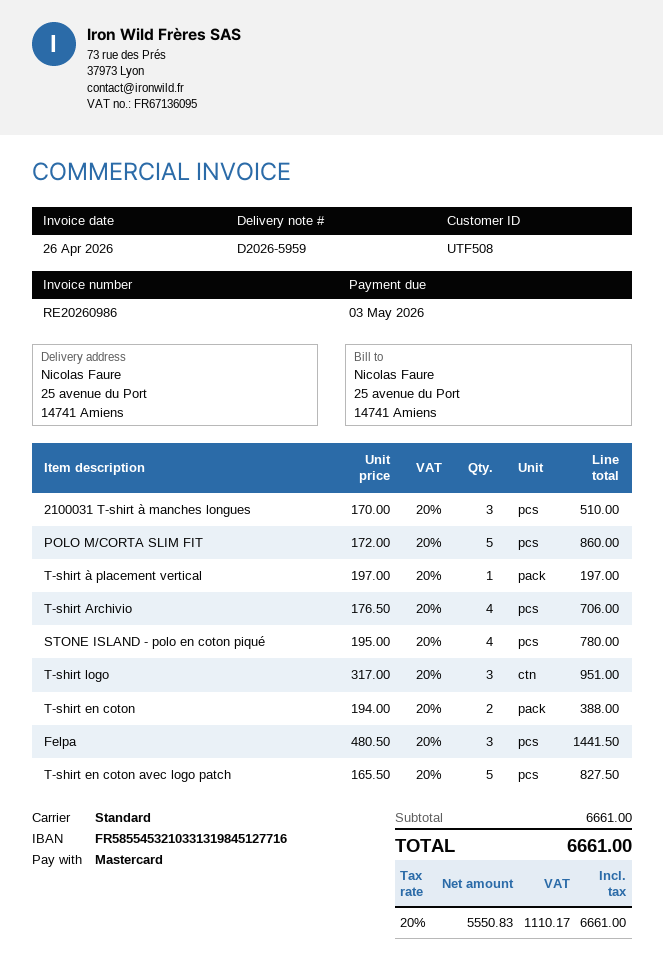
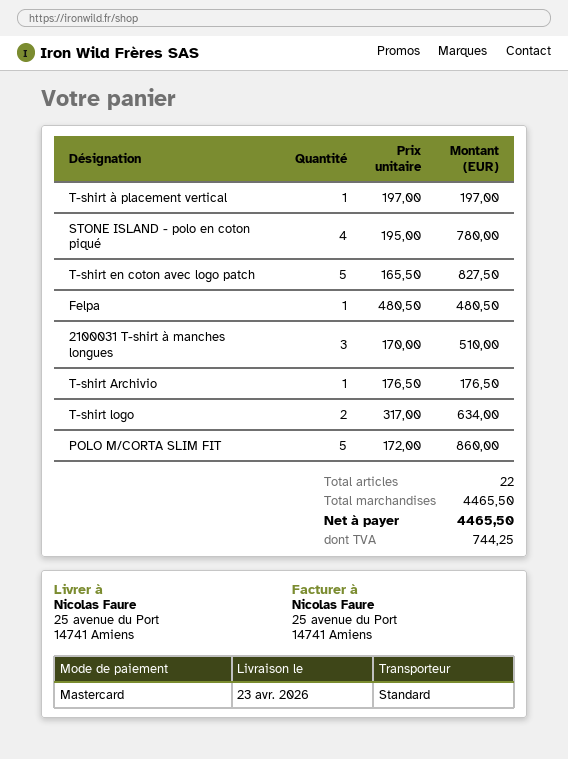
T-shirt Archivio: 4 x 176.50 = 706.00 -> 1 x 176.50 = 176.50
T-shirt logo: 3 x 317.00 = 951.00 -> 2 x 317.00 = 634.00
T-shirt en coton: 2 x 194.00 = 388.00 -> none
Felpa: 3 x 480.50 = 1441.50 -> 1 x 480.50 = 480.50
subtotal: 6661.00 -> 4465.50
tax: 1110.17 -> 744.25
total: 6661.00 -> 4465.50

